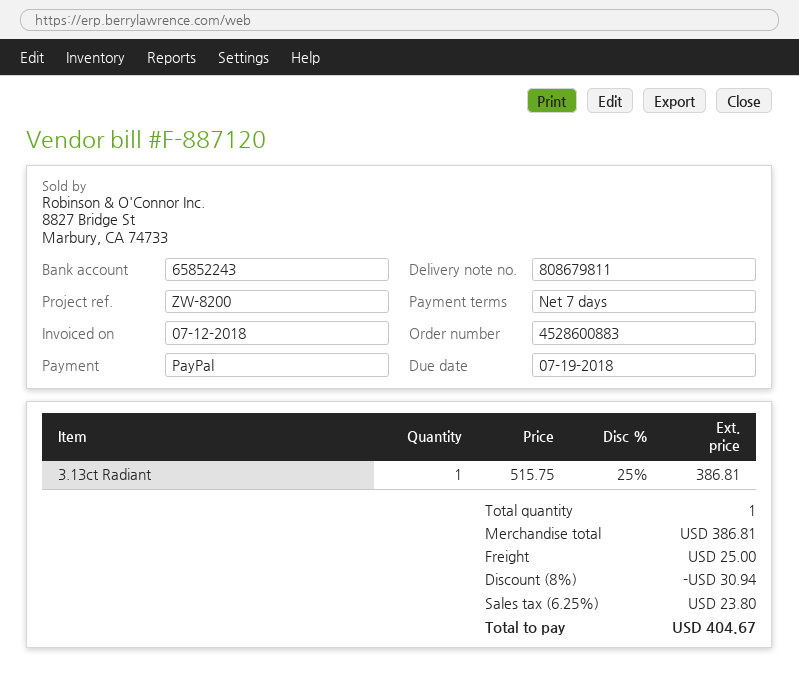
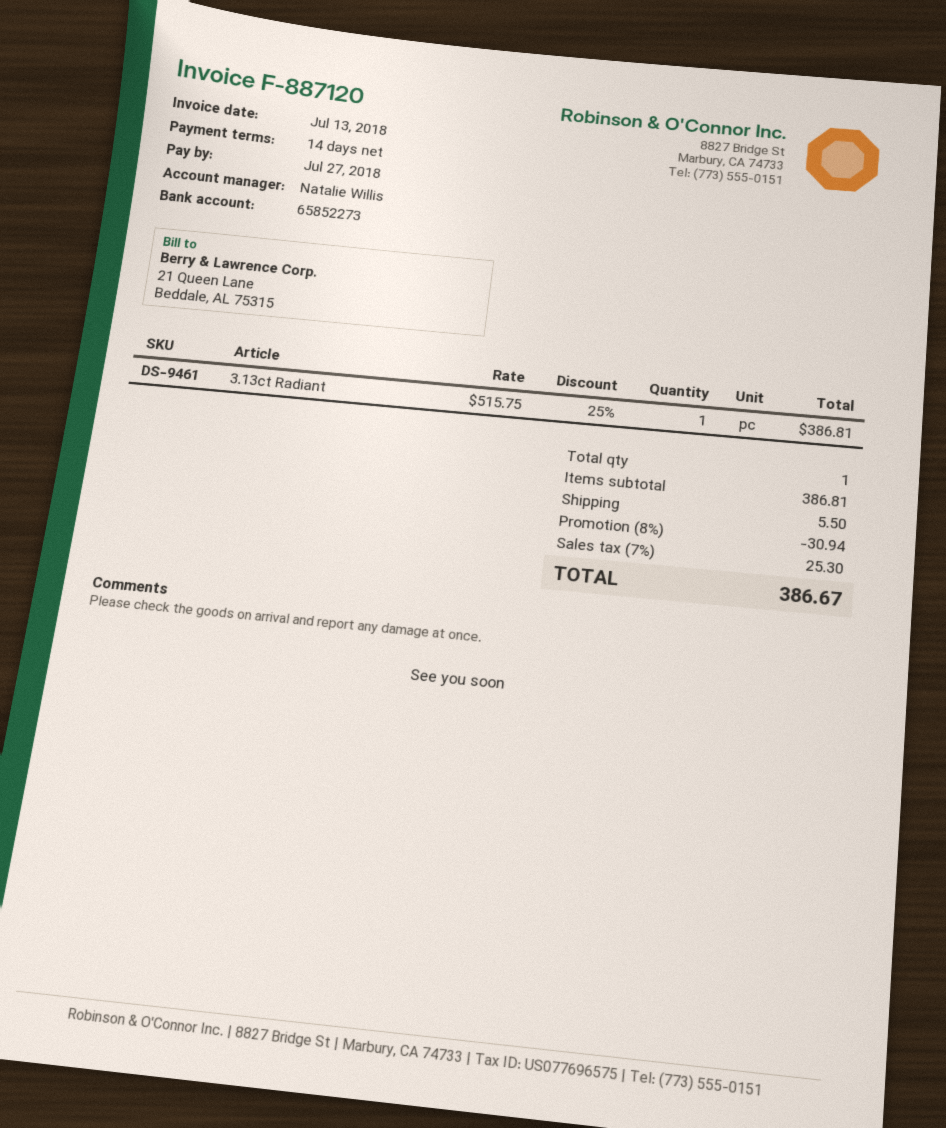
invoice date: 2018-07-12 -> 2018-07-13
payment terms: 7 days -> 14 days
due date: 2018-07-19 -> 2018-07-27
bank account: 65852243 -> 65852273
shipping: 25.00 -> 5.50
tax: 6.25% = 23.80 -> 7% = 25.30
total: 404.67 -> 386.67

